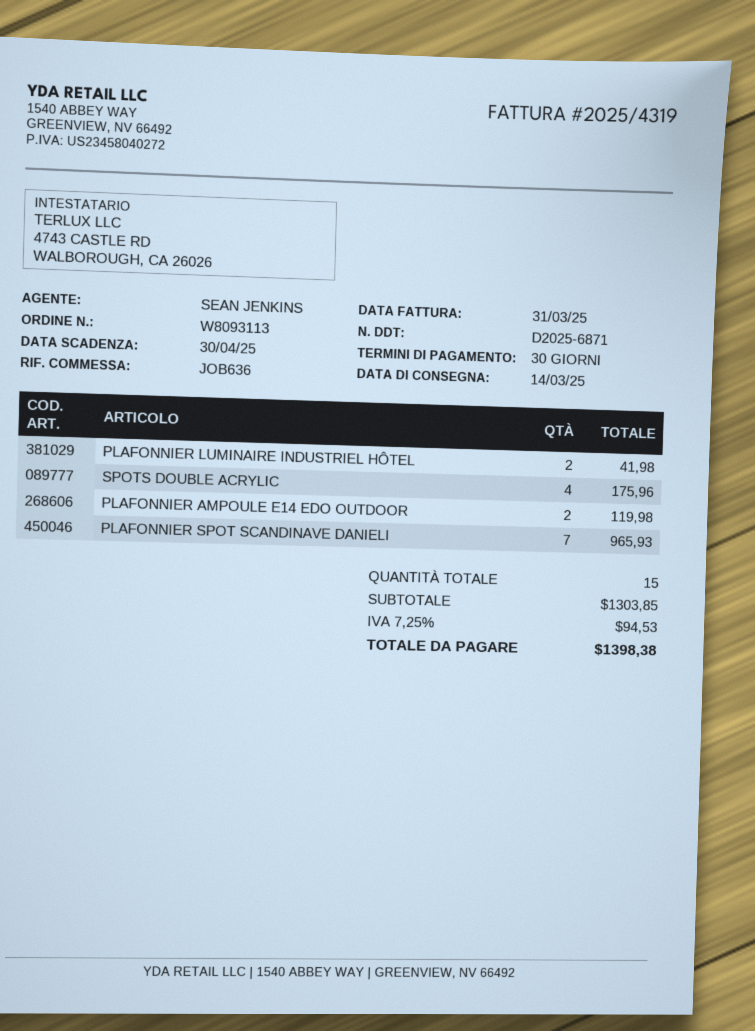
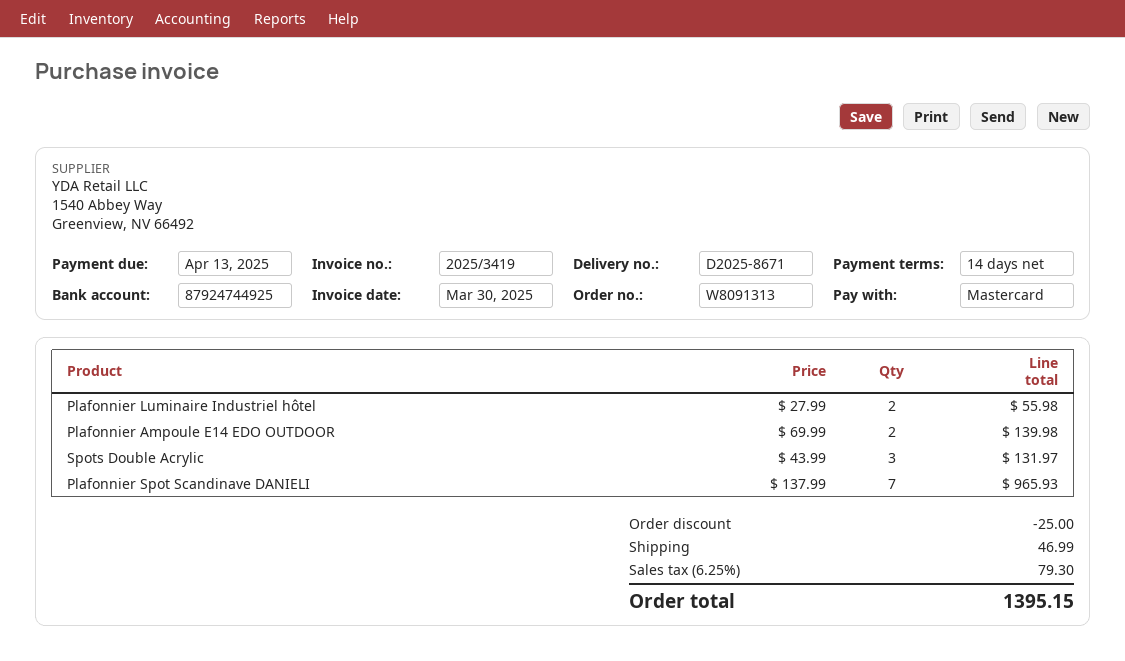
order number: W8093113 -> W8091313
delivery note number: D2025-6871 -> D2025-8671
invoice number: 2025/4319 -> 2025/3419
invoice date: 2025-03-31 -> 2025-03-30
payment terms: 30 days -> 14 days
due date: 2025-04-30 -> 2025-04-13
PLAFONNIER LUMINAIRE INDUSTRIEL HÔTEL: 2 for 41.98 -> 2 for 55.98
SPOTS DOUBLE ACRYLIC: 4 for 175.96 -> 3 for 131.97
PLAFONNIER AMPOULE E14 EDO OUTDOOR: 2 for 119.98 -> 2 for 139.98
discount: none -> 25.00
shipping: none -> 46.99
tax: 7.25% = 94.53 -> 6.25% = 79.30
total: 1398.38 -> 1395.15

